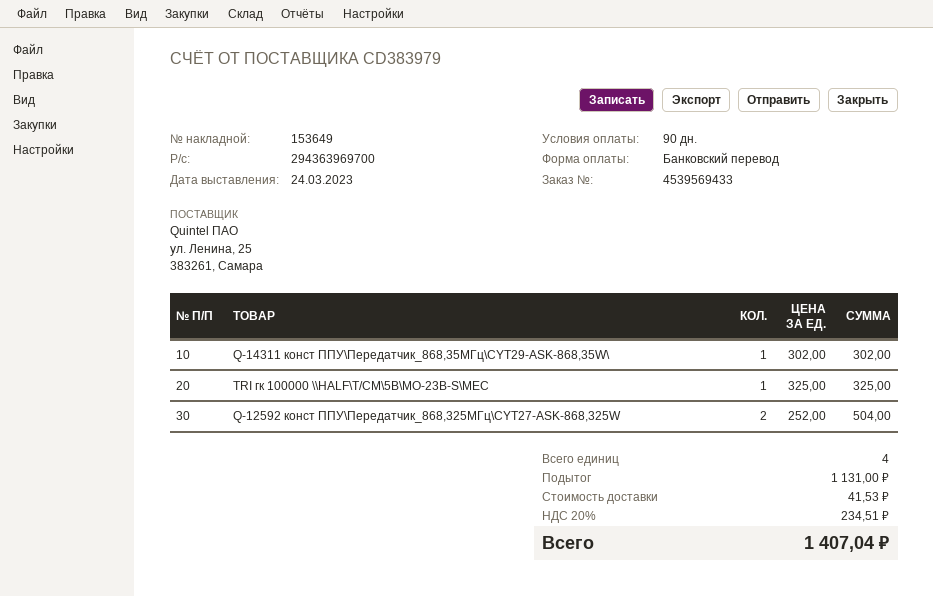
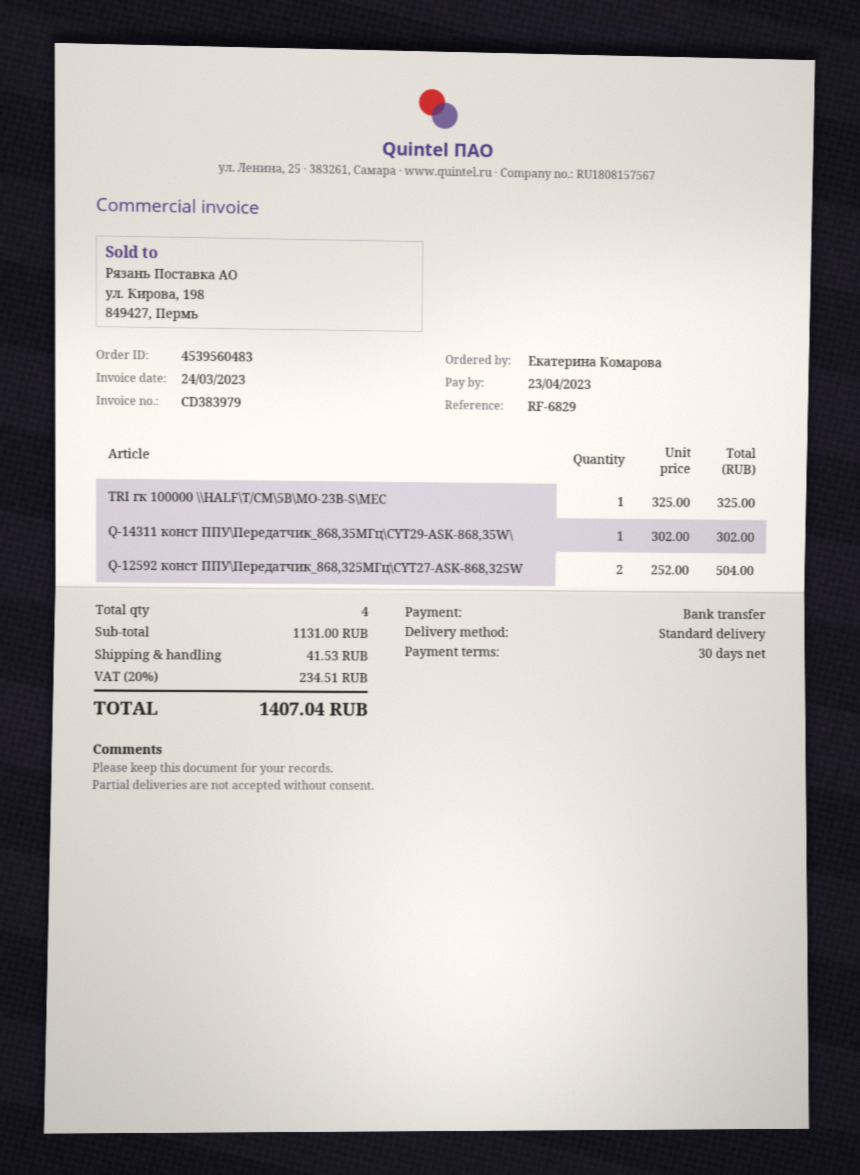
order number: 4539569433 -> 4539560483
payment terms: 90 days -> 30 days

